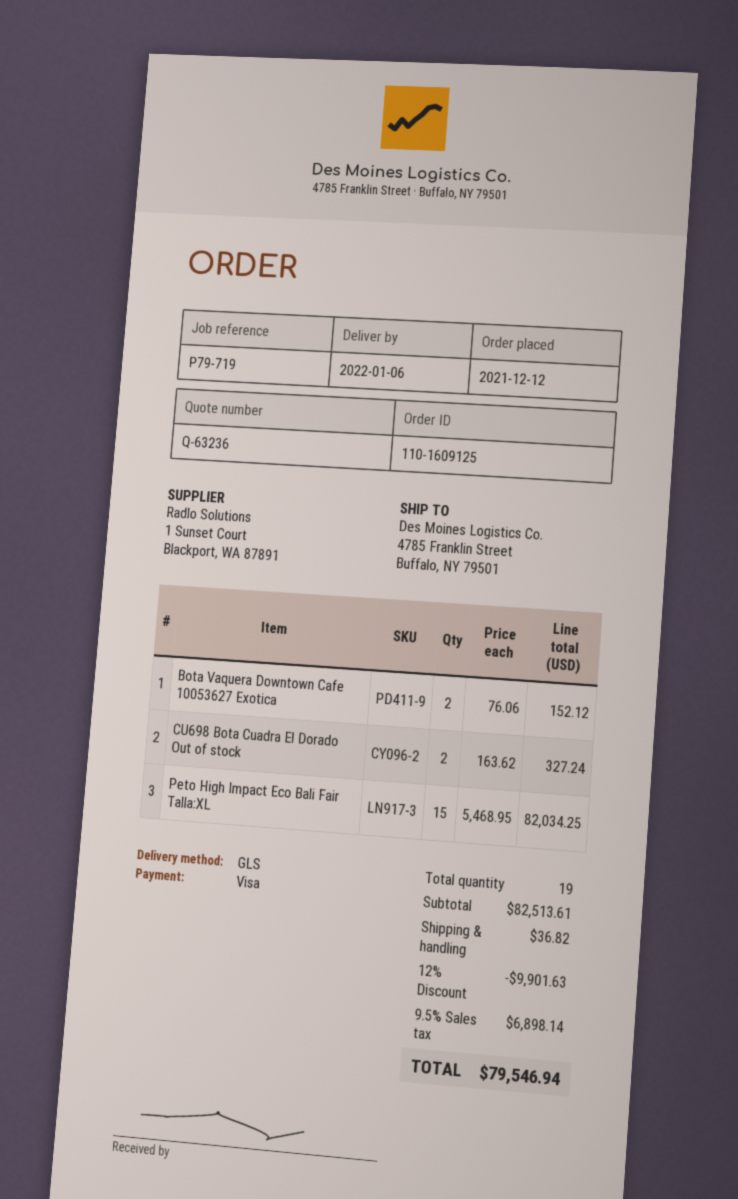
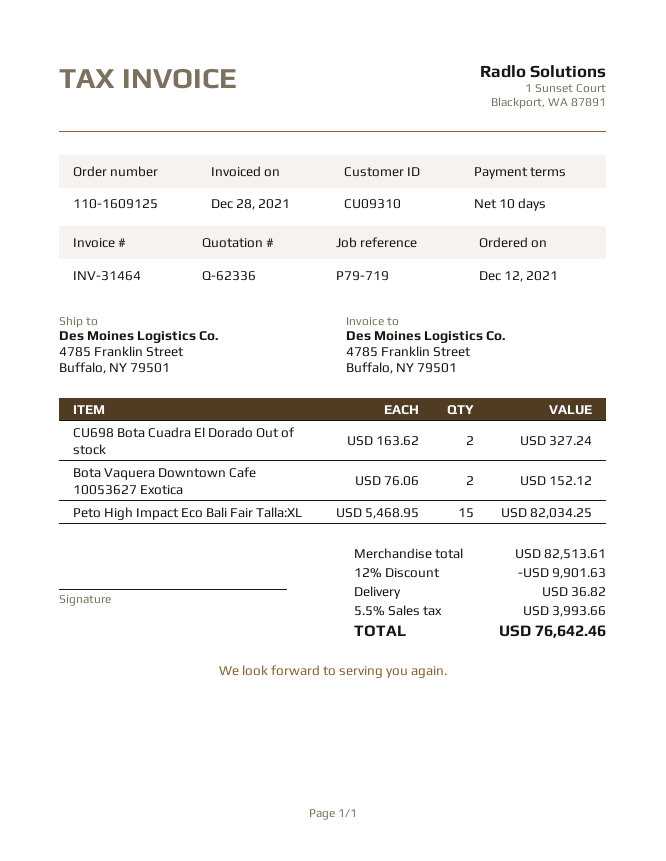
quote number: Q-63236 -> Q-62336
tax: 9.5% = 6898.14 -> 5.5% = 3993.66
total: 79546.94 -> 76642.46

